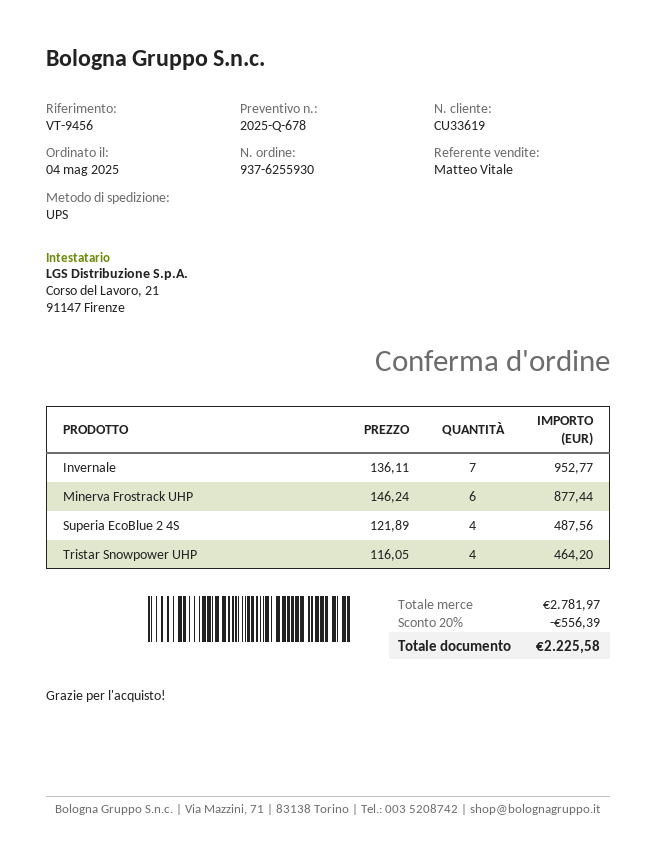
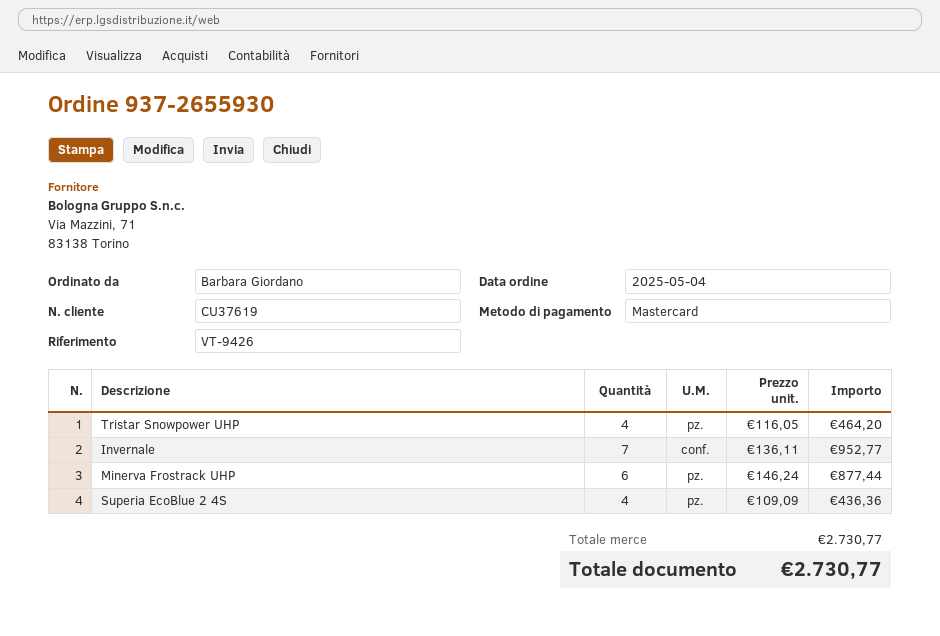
order number: 937-6255930 -> 937-2655930
customer number: CU33619 -> CU37619
reference: VT-9456 -> VT-9426
Superia EcoBlue 2 4S: 4 x 121.89 = 487.56 -> 4 x 109.09 = 436.36
subtotal: 2781.97 -> 2730.77
discount: 20% = 556.39 -> none
total: 2225.58 -> 2730.77

